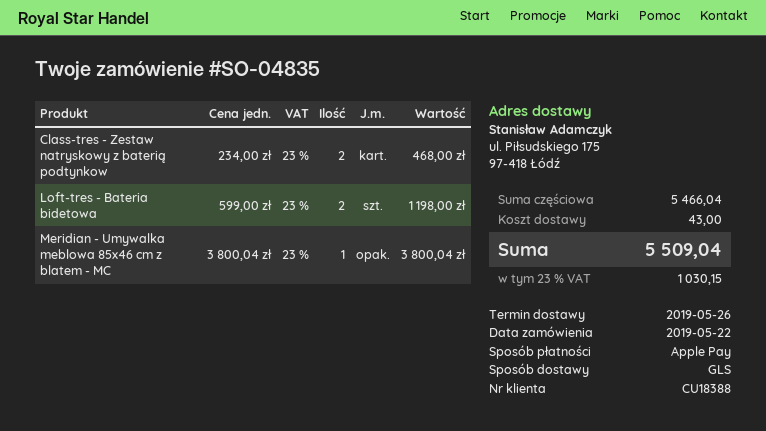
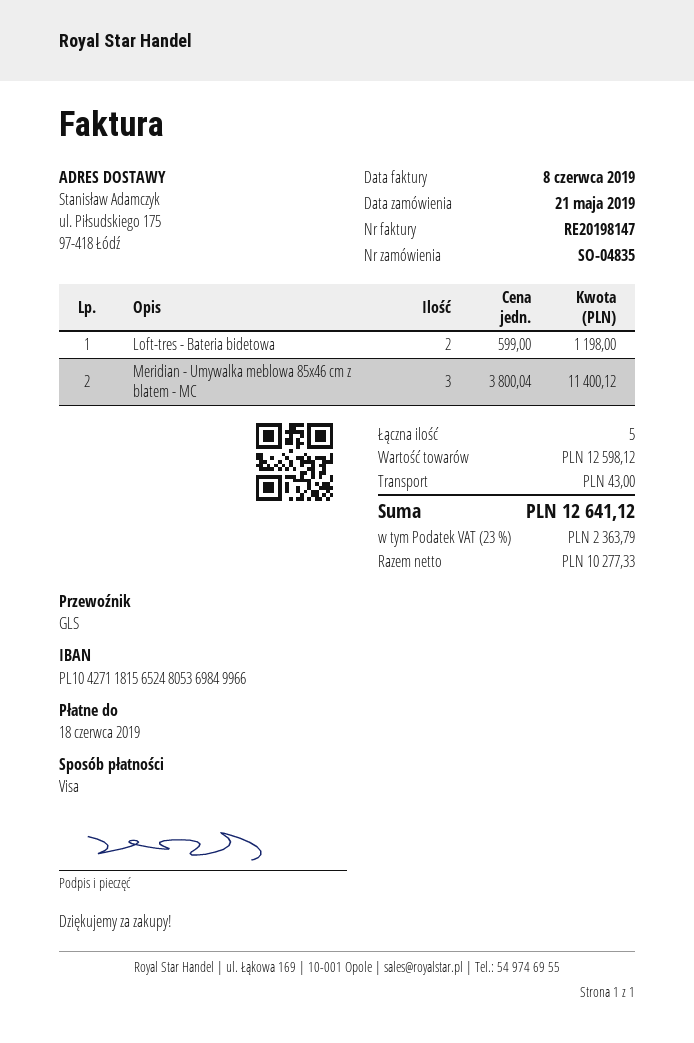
order date: 2019-05-22 -> 2019-05-21
payment method: Apple Pay -> Visa
Class-tres - Zestaw natryskowy z baterią podtynkow: 2 x 234.00 = 468.00 -> none
Meridian - Umywalka meblowa 85x46 cm z blatem - MC: 1 x 3800.04 = 3800.04 -> 3 x 3800.04 = 11400.12
subtotal: 5466.04 -> 12598.12
tax: 23% = 1030.15 -> 23% = 2363.79
total: 5509.04 -> 12641.12

